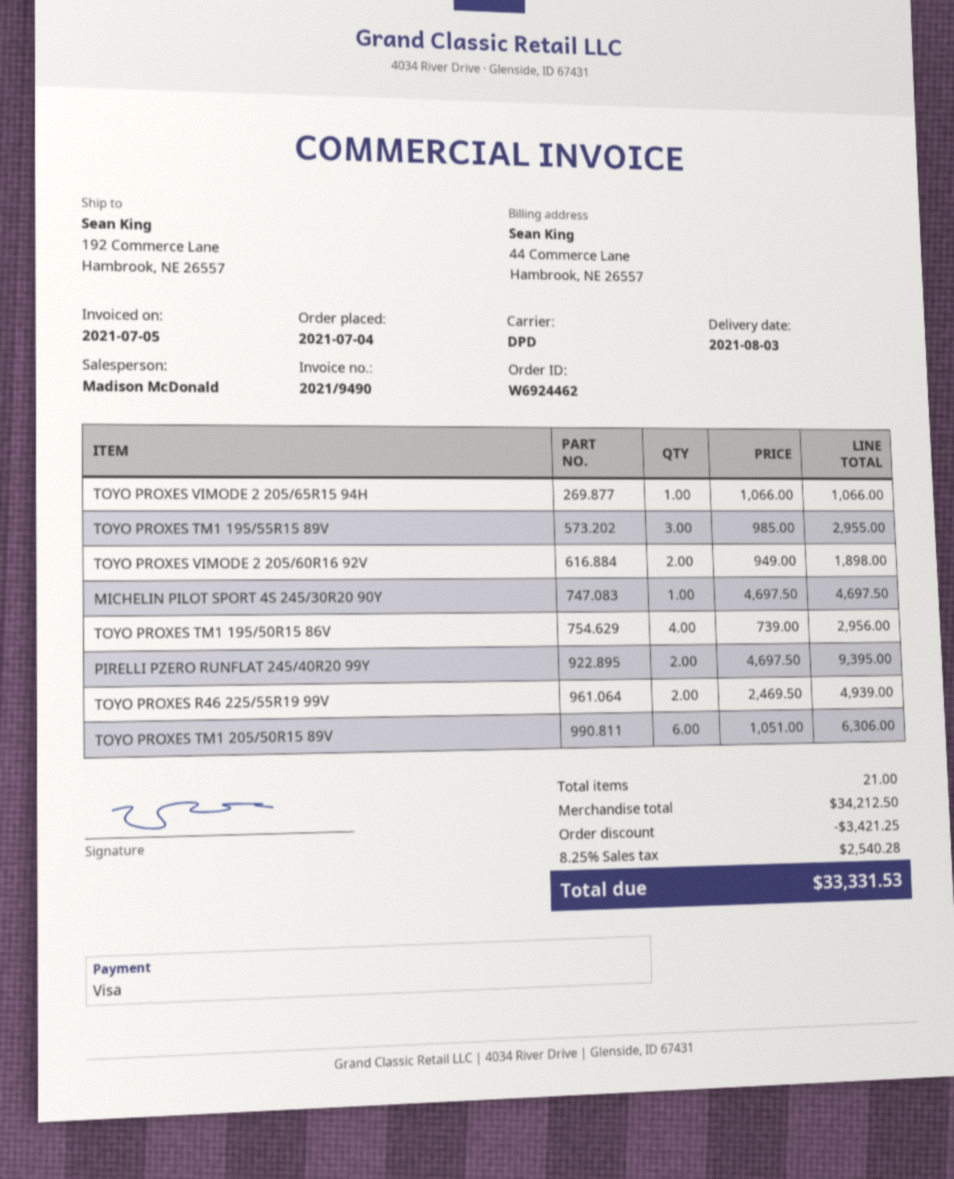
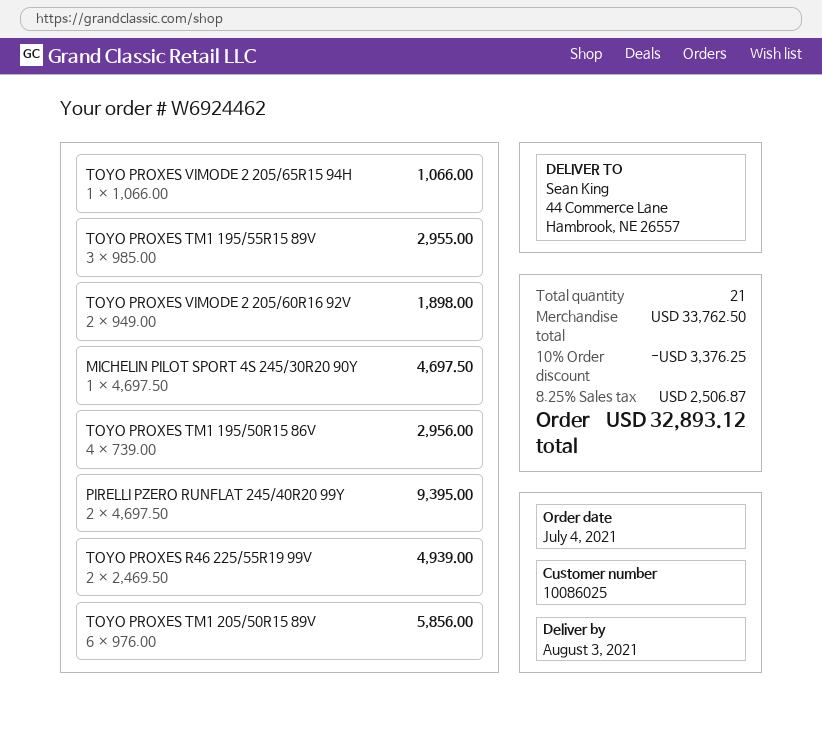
ship to: 192 Commerce Lane, Hambrook, NE 26557 -> 44 Commerce Lane, Hambrook, NE 26557
TOYO PROXES TM1 205/50R15 89V: 6 x 1051.00 = 6306.00 -> 6 x 976.00 = 5856.00
subtotal: 34212.50 -> 33762.50
discount: 3421.25 -> 3376.25
tax: 8.25% = 2540.28 -> 8.25% = 2506.87
total: 33331.53 -> 32893.12

